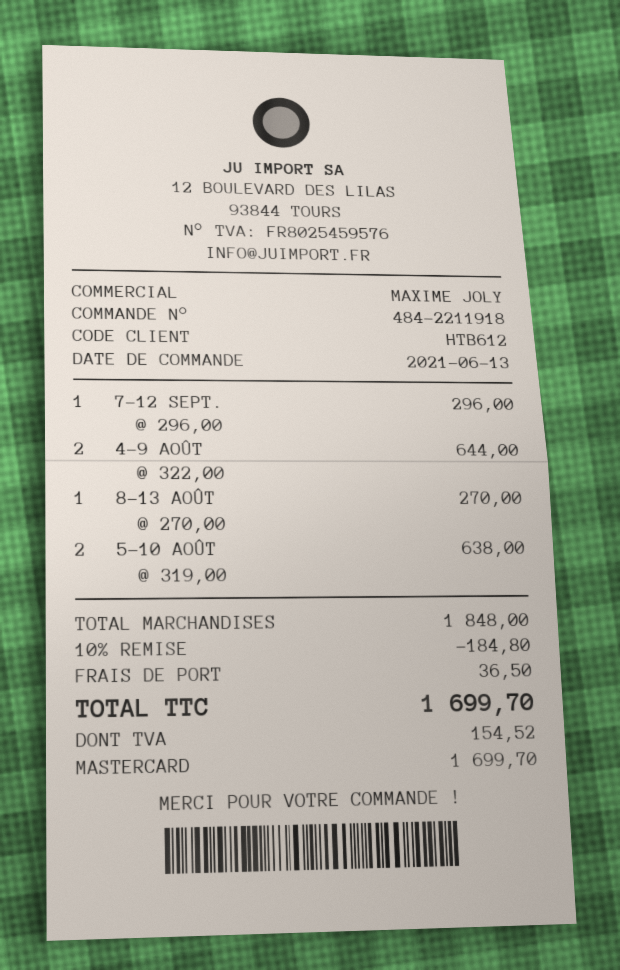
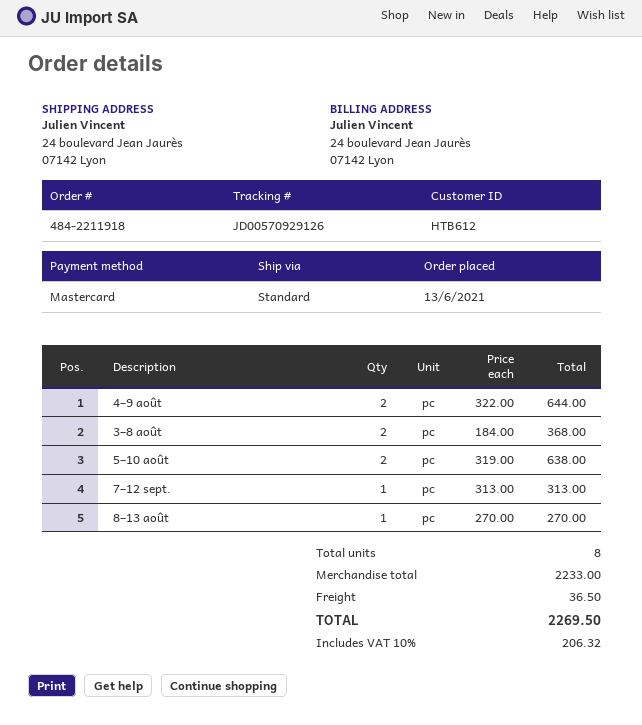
7–12 SEPT.: 1 x 296.00 = 296.00 -> 1 x 313.00 = 313.00
3–8 août: none -> 2 x 184.00 = 368.00
subtotal: 1848.00 -> 2233.00
discount: 10% = 184.80 -> none
tax: 154.52 -> 206.32
total: 1699.70 -> 2269.50

